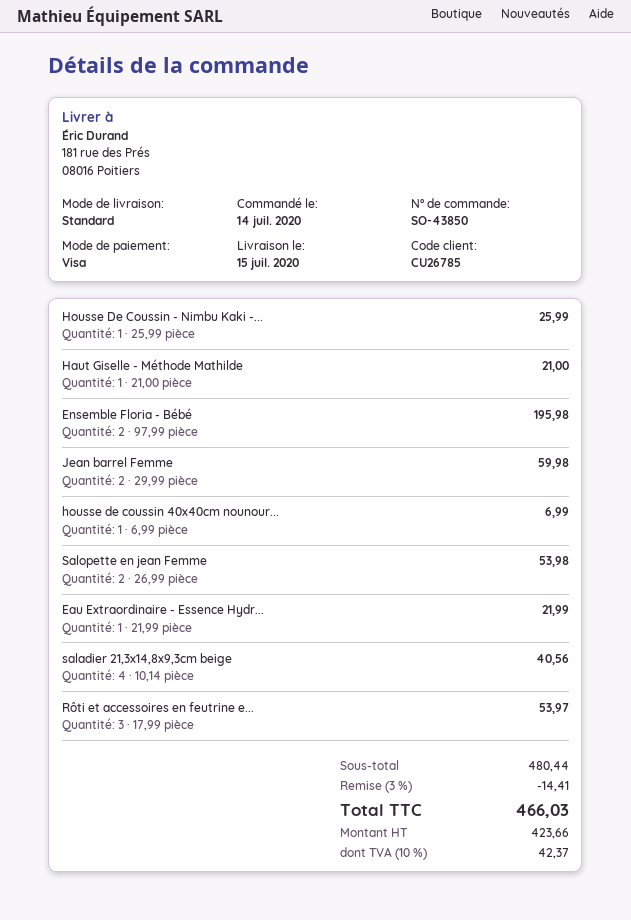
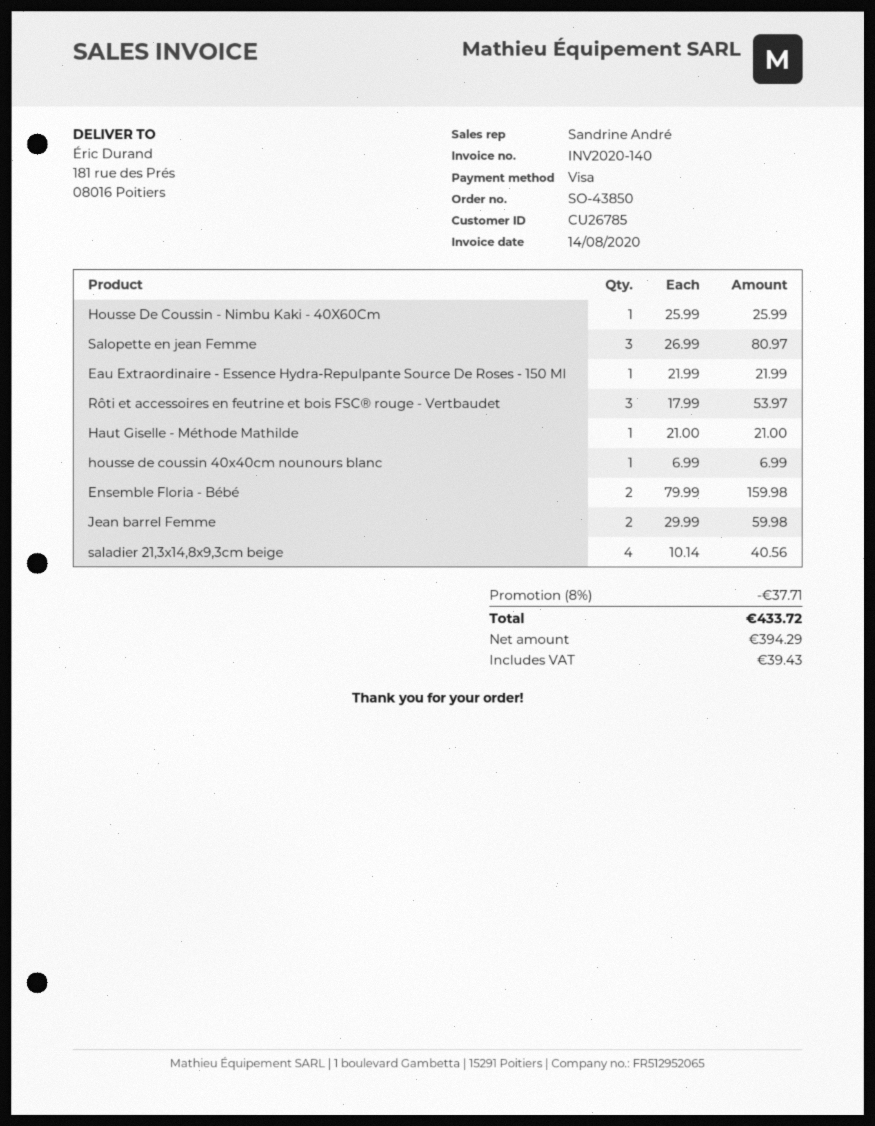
Ensemble Floria - Bébé: 2 x 97.99 = 195.98 -> 2 x 79.99 = 159.98
Salopette en jean Femme: 2 x 26.99 = 53.98 -> 3 x 26.99 = 80.97
discount: 3% = 14.41 -> 8% = 37.71
net: 423.66 -> 394.29
tax: 42.37 -> 39.43
total: 466.03 -> 433.72

